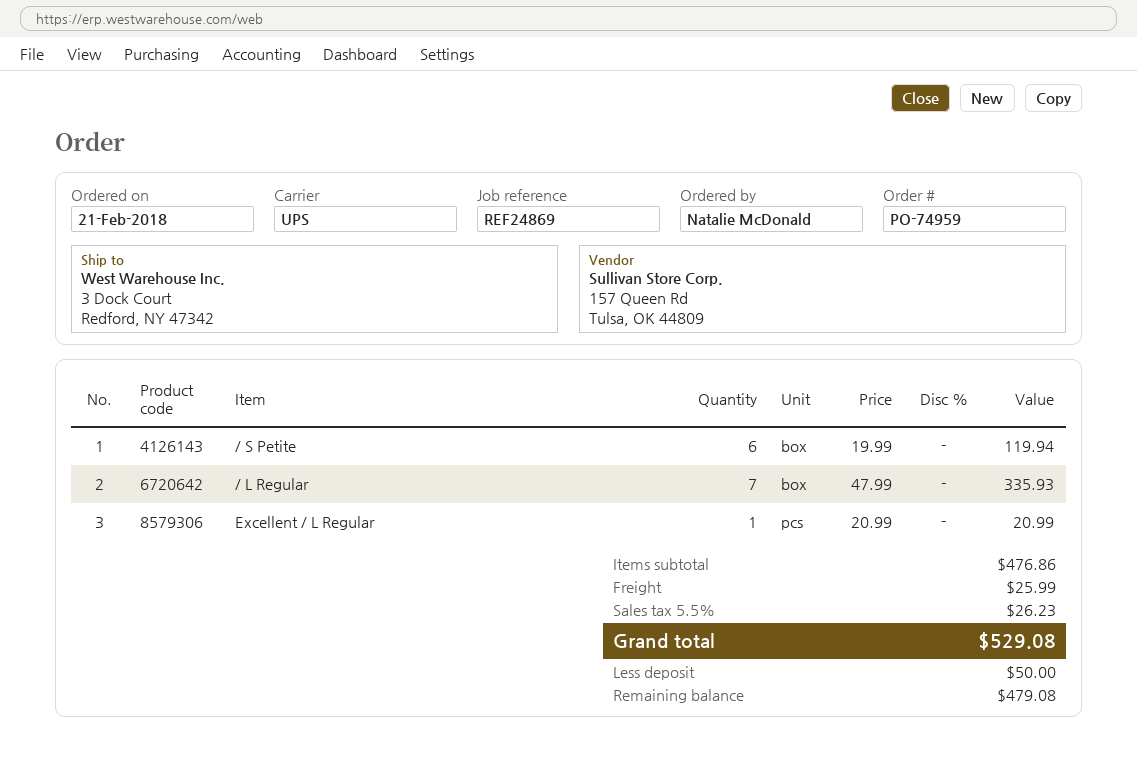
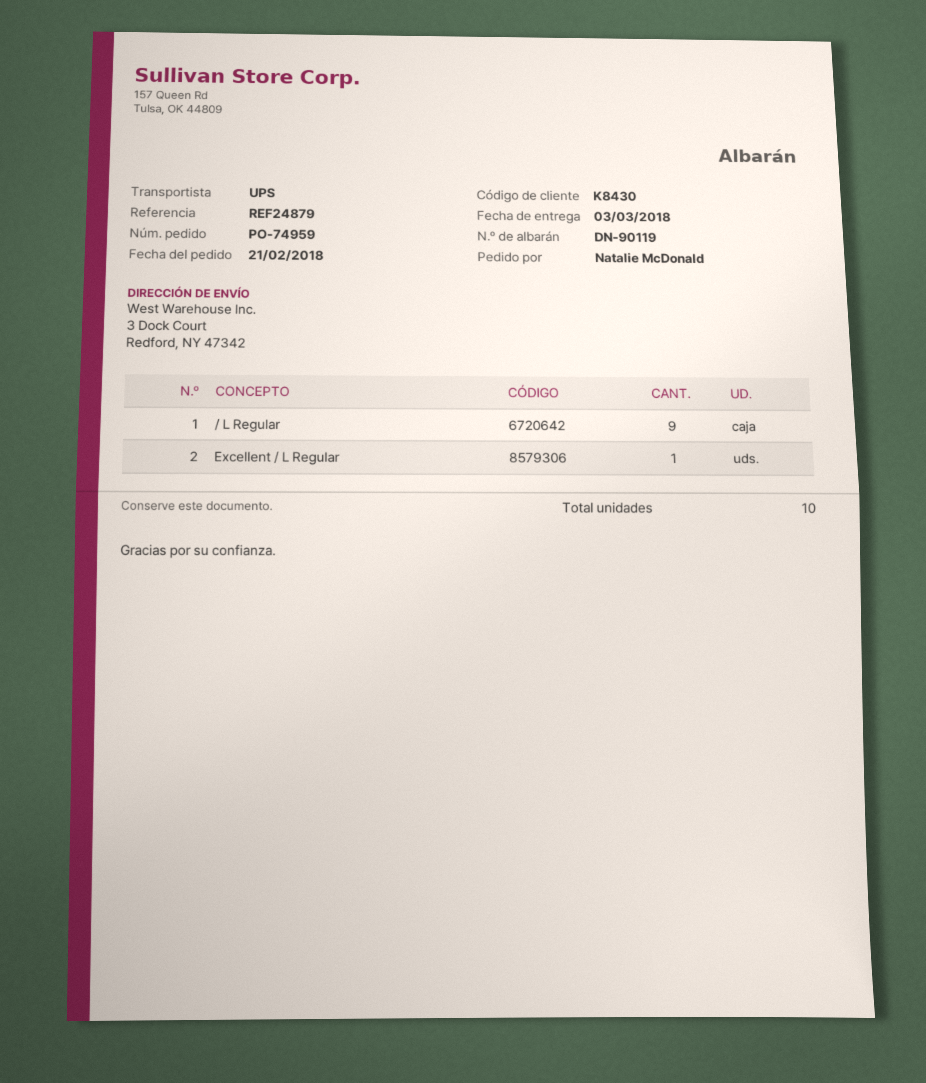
reference: REF24869 -> REF24879
/ S Petite: 6 -> none
/ L Regular: 7 -> 9

